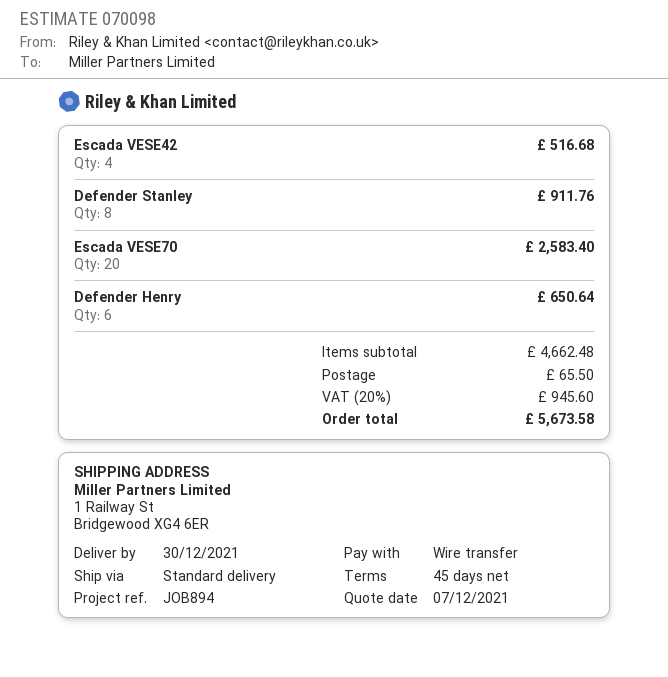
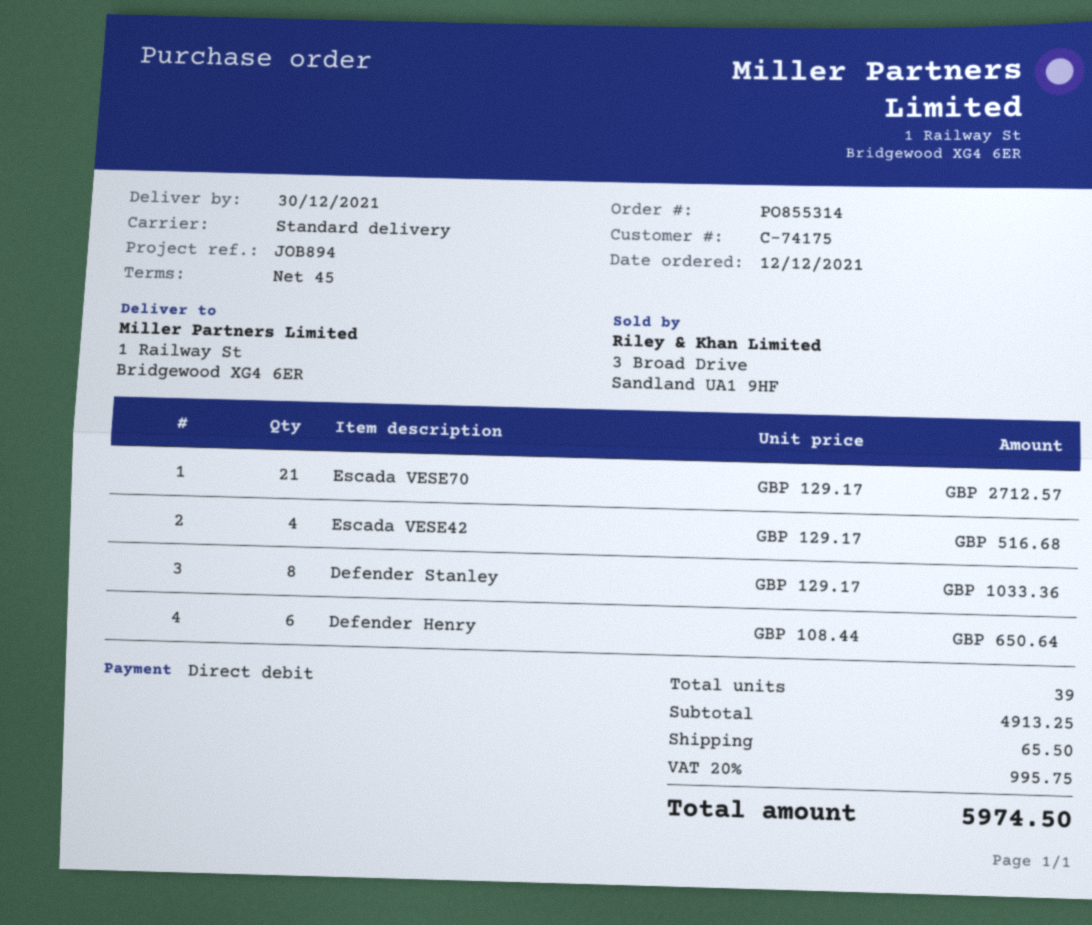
payment method: bank transfer -> direct debit
Defender Stanley: 8 for 911.76 -> 8 for 1033.36
Escada VESE70: 20 for 2583.40 -> 21 for 2712.57
subtotal: 4662.48 -> 4913.25
tax: 20% = 945.60 -> 20% = 995.75
total: 5673.58 -> 5974.50

